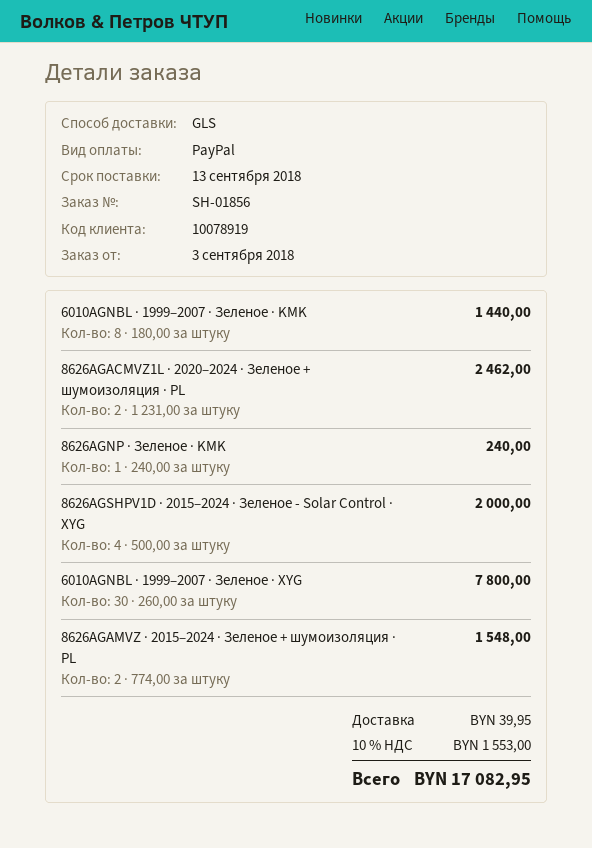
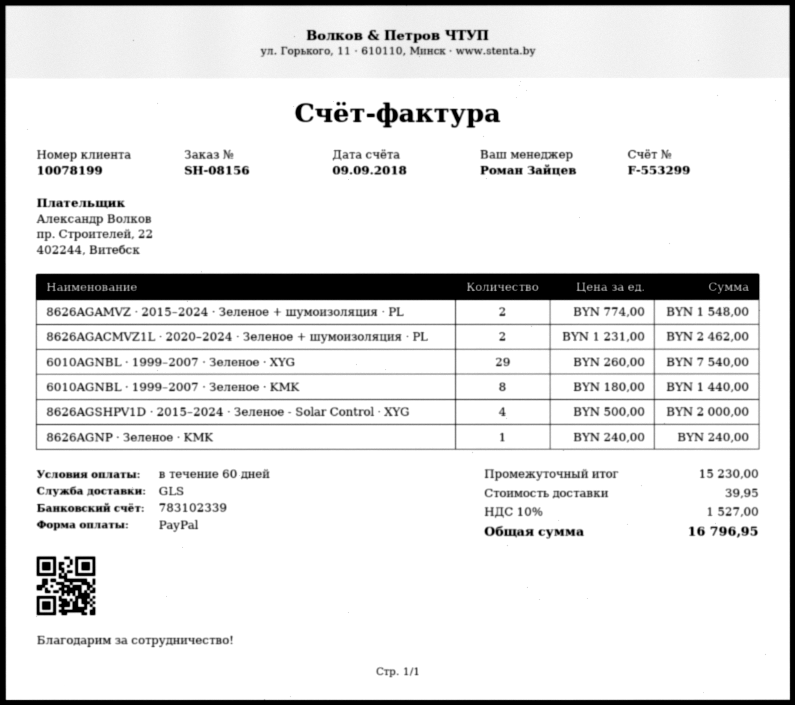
order number: SH-01856 -> SH-08156
customer number: 10078919 -> 10078199
6010AGNBL · 1999–2007 · Зеленое · XYG: 30 x 260.00 = 7800.00 -> 29 x 260.00 = 7540.00
tax: 10% = 1553.00 -> 10% = 1527.00
total: 17082.95 -> 16796.95

